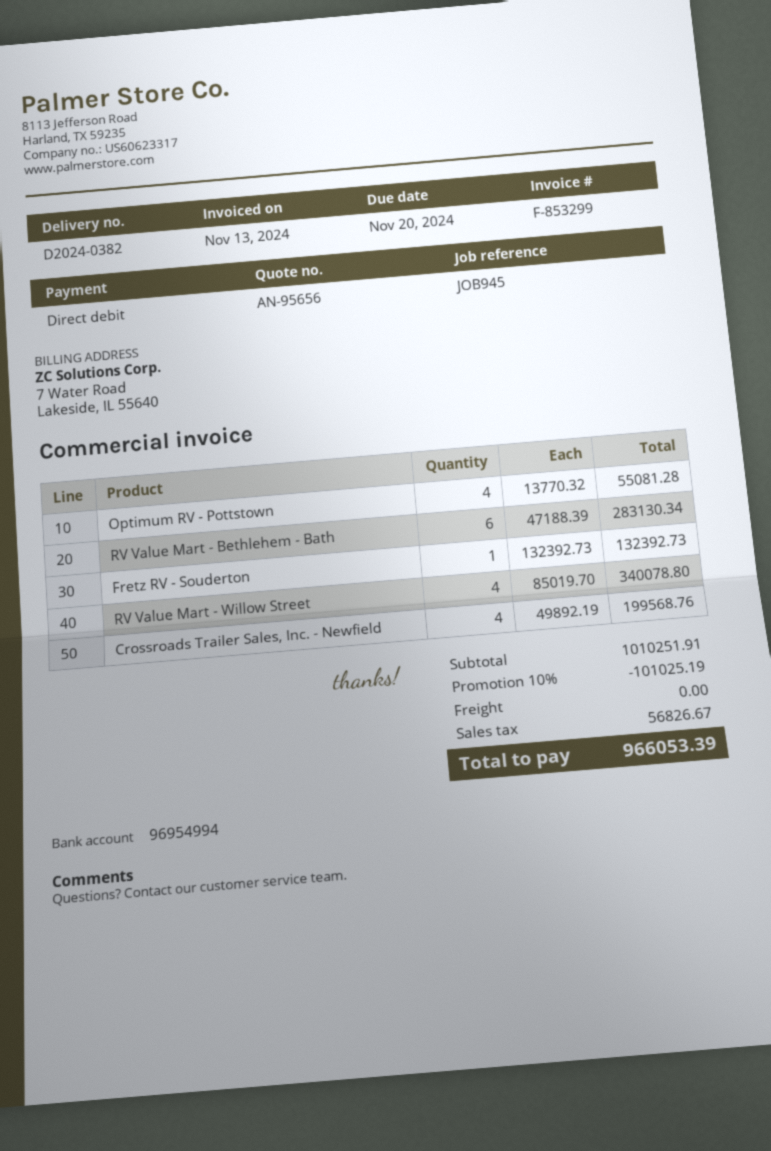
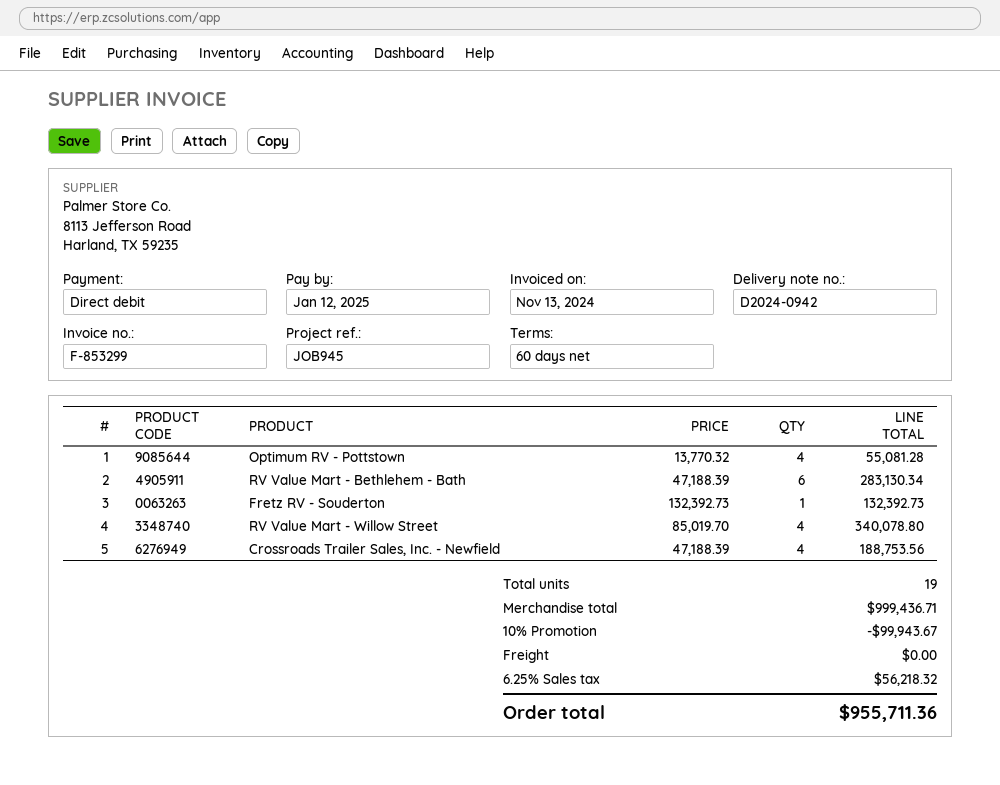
delivery note number: D2024-0382 -> D2024-0942
due date: 2024-11-20 -> 2025-01-12
Crossroads Trailer Sales, Inc. - Newfield: 4 x 49892.19 = 199568.76 -> 4 x 47188.39 = 188753.56
subtotal: 1010251.91 -> 999436.71
discount: 10% = 101025.19 -> 10% = 99943.67
tax: 56826.67 -> 56218.32
total: 966053.39 -> 955711.36

